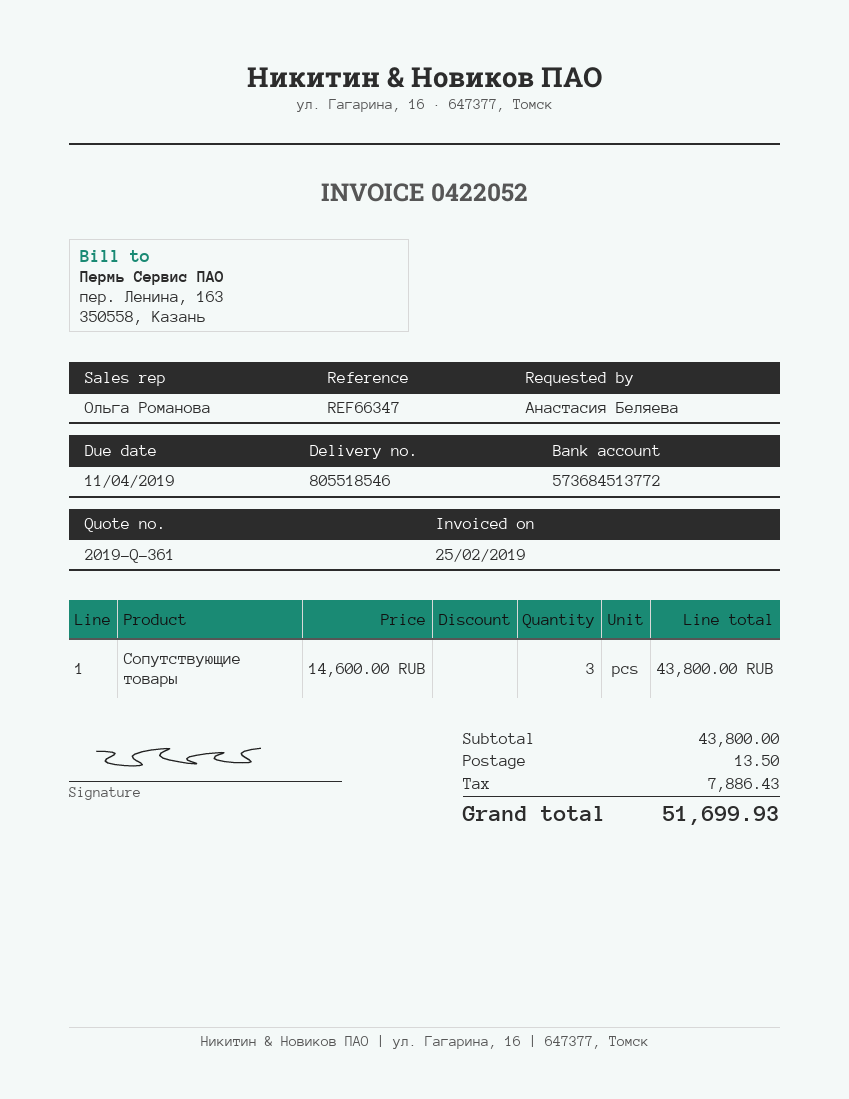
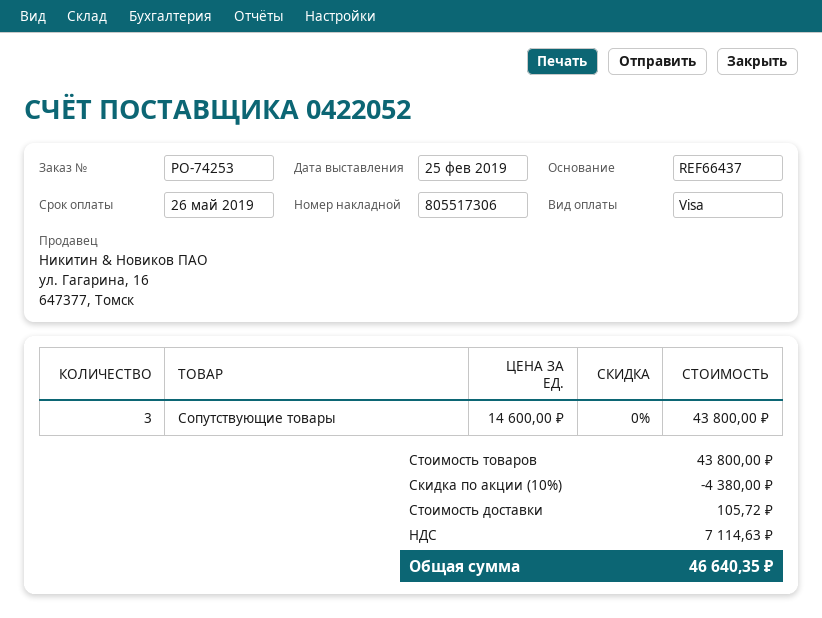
delivery note number: 805518546 -> 805517306
due date: 2019-04-11 -> 2019-05-26
reference: REF66347 -> REF66437
discount: none -> 10% = 4380.00
shipping: 13.50 -> 105.72
tax: 7886.43 -> 7114.63
total: 51699.93 -> 46640.35

